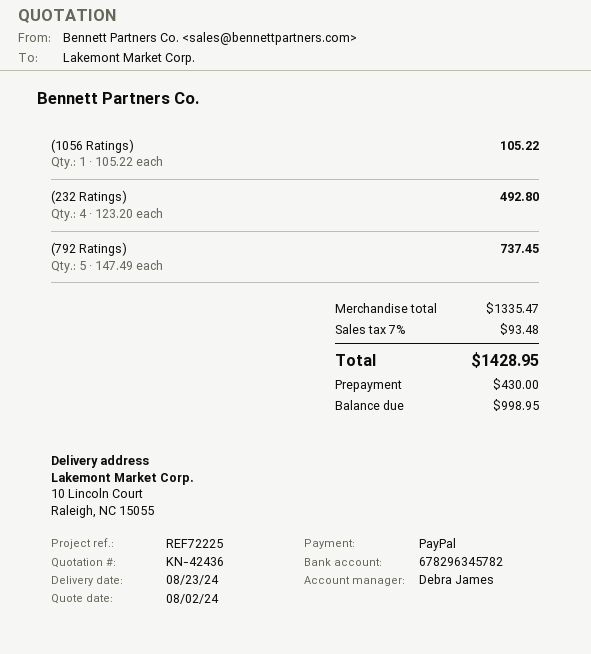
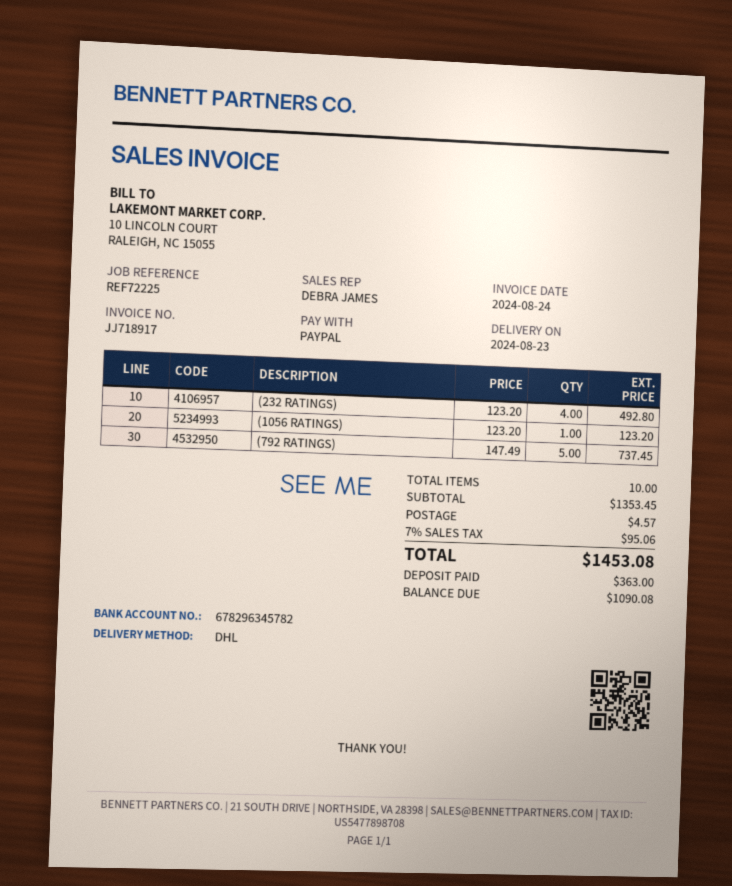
(1056 Ratings): 1 x 105.22 = 105.22 -> 1 x 123.20 = 123.20
subtotal: 1335.47 -> 1353.45
shipping: none -> 4.57
tax: 7% = 93.48 -> 7% = 95.06
total: 1428.95 -> 1453.08
deposit: 430.00 -> 363.00
balance: 998.95 -> 1090.08

